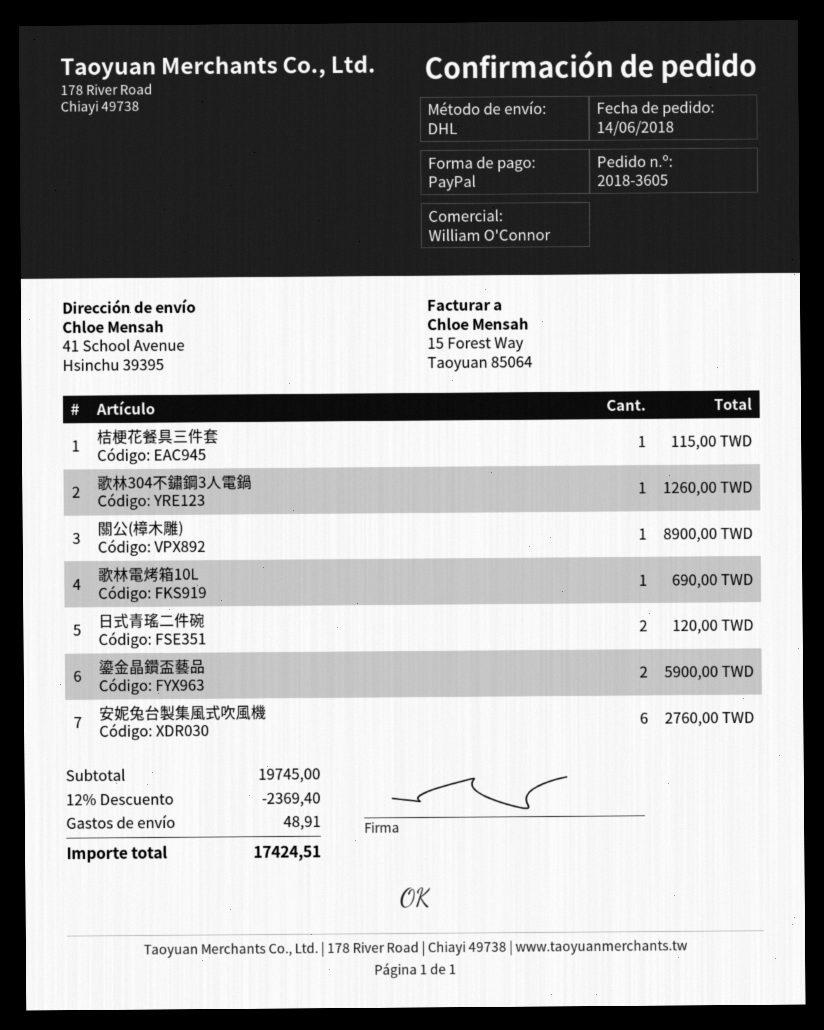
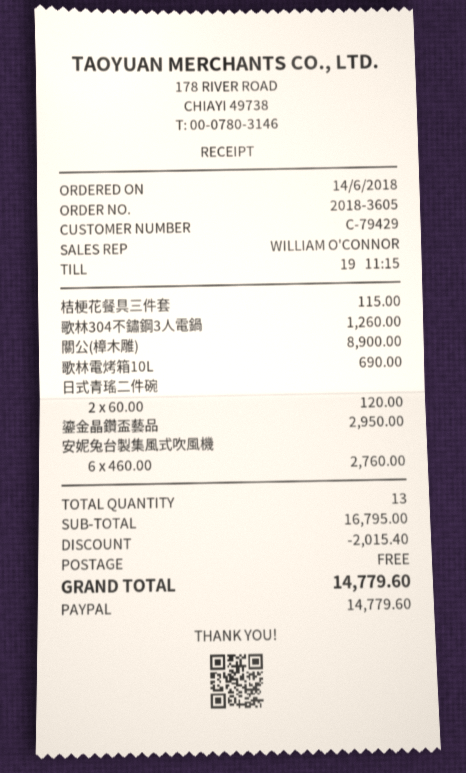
鎏金晶鑽盃藝品: 2 for 5900.00 -> 1 for 2950.00
subtotal: 19745.00 -> 16795.00
discount: 2369.40 -> 2015.40
shipping: 48.91 -> 0.00
total: 17424.51 -> 14779.60

